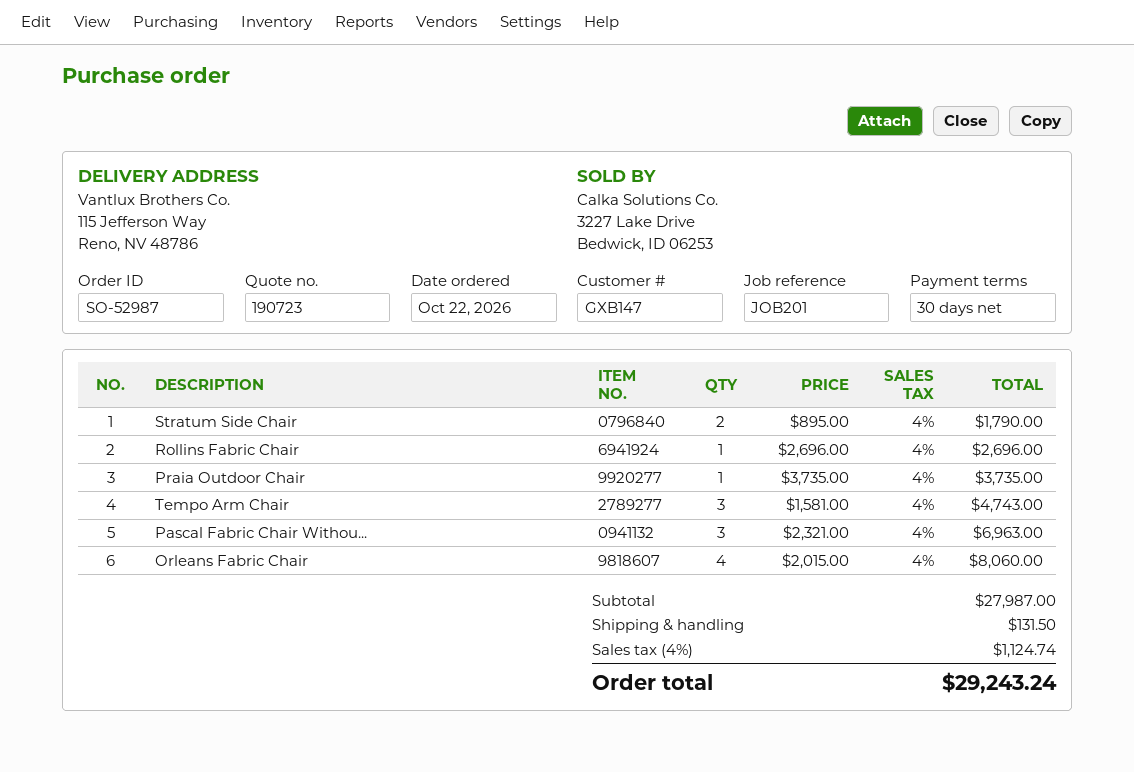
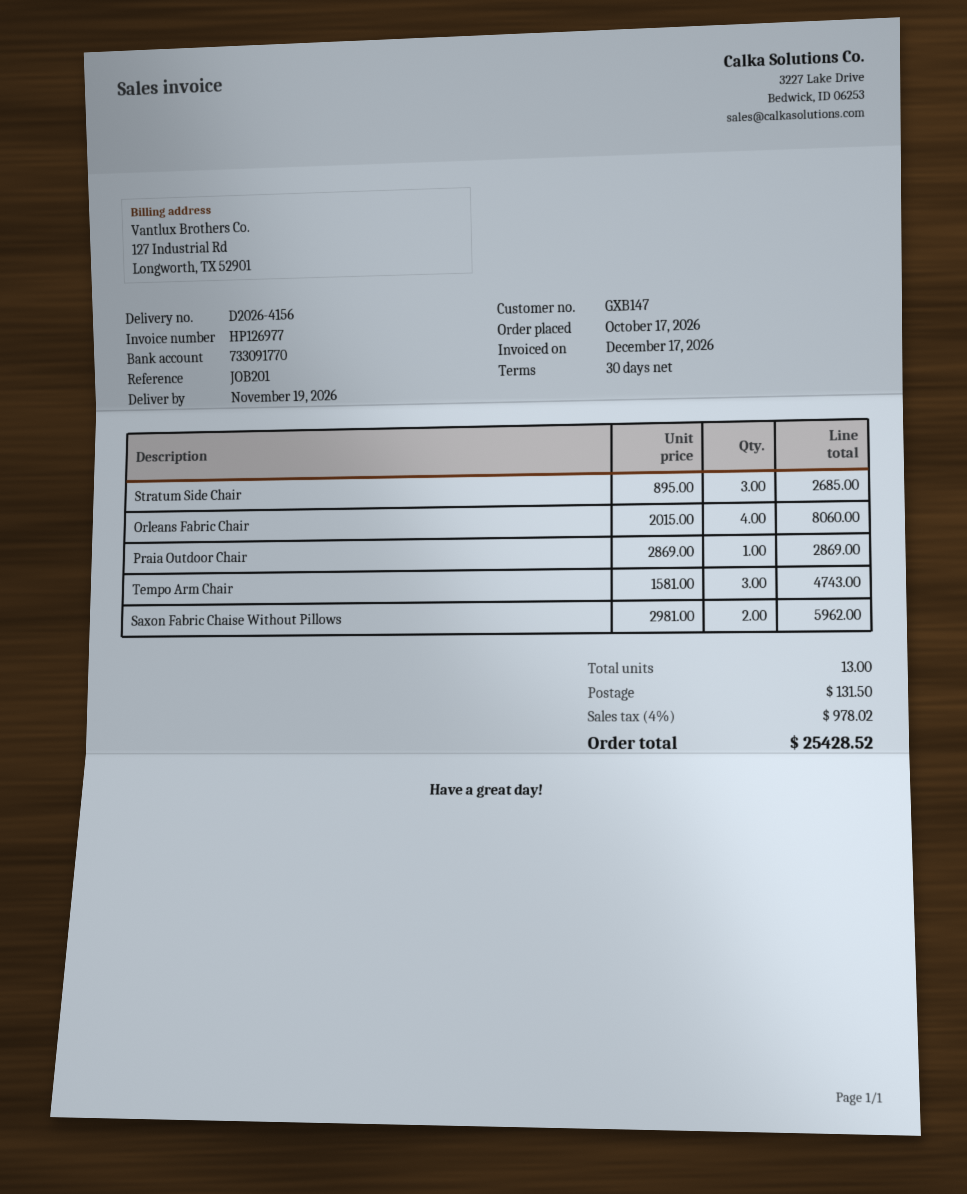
order date: 2026-10-22 -> 2026-10-17
Stratum Side Chair: 2 x 895.00 = 1790.00 -> 3 x 895.00 = 2685.00
Rollins Fabric Chair: 1 x 2696.00 = 2696.00 -> none
Praia Outdoor Chair: 1 x 3735.00 = 3735.00 -> 1 x 2869.00 = 2869.00
Pascal Fabric Chair Withou...: 3 x 2321.00 = 6963.00 -> none
Saxon Fabric Chaise Without Pillows: none -> 2 x 2981.00 = 5962.00
tax: 4% = 1124.74 -> 4% = 978.02
total: 29243.24 -> 25428.52

